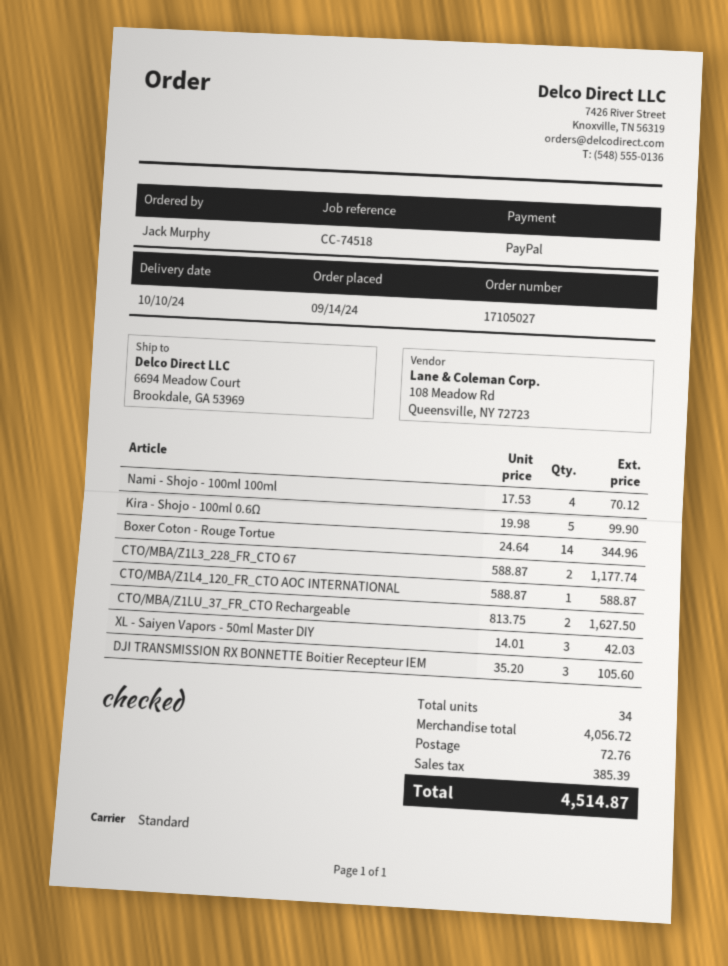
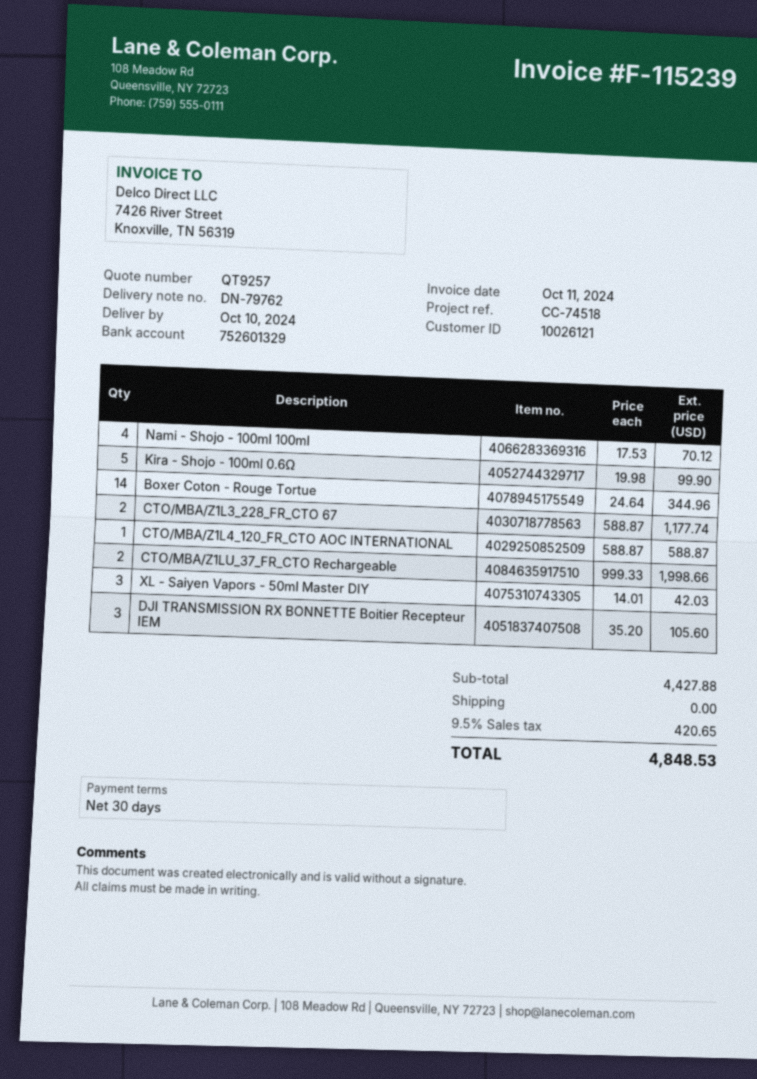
CTO/MBA/Z1LU_37_FR_CTO Rechargeable: 2 x 813.75 = 1627.50 -> 2 x 999.33 = 1998.66
subtotal: 4056.72 -> 4427.88
shipping: 72.76 -> 0.00
tax: 385.39 -> 420.65
total: 4514.87 -> 4848.53

